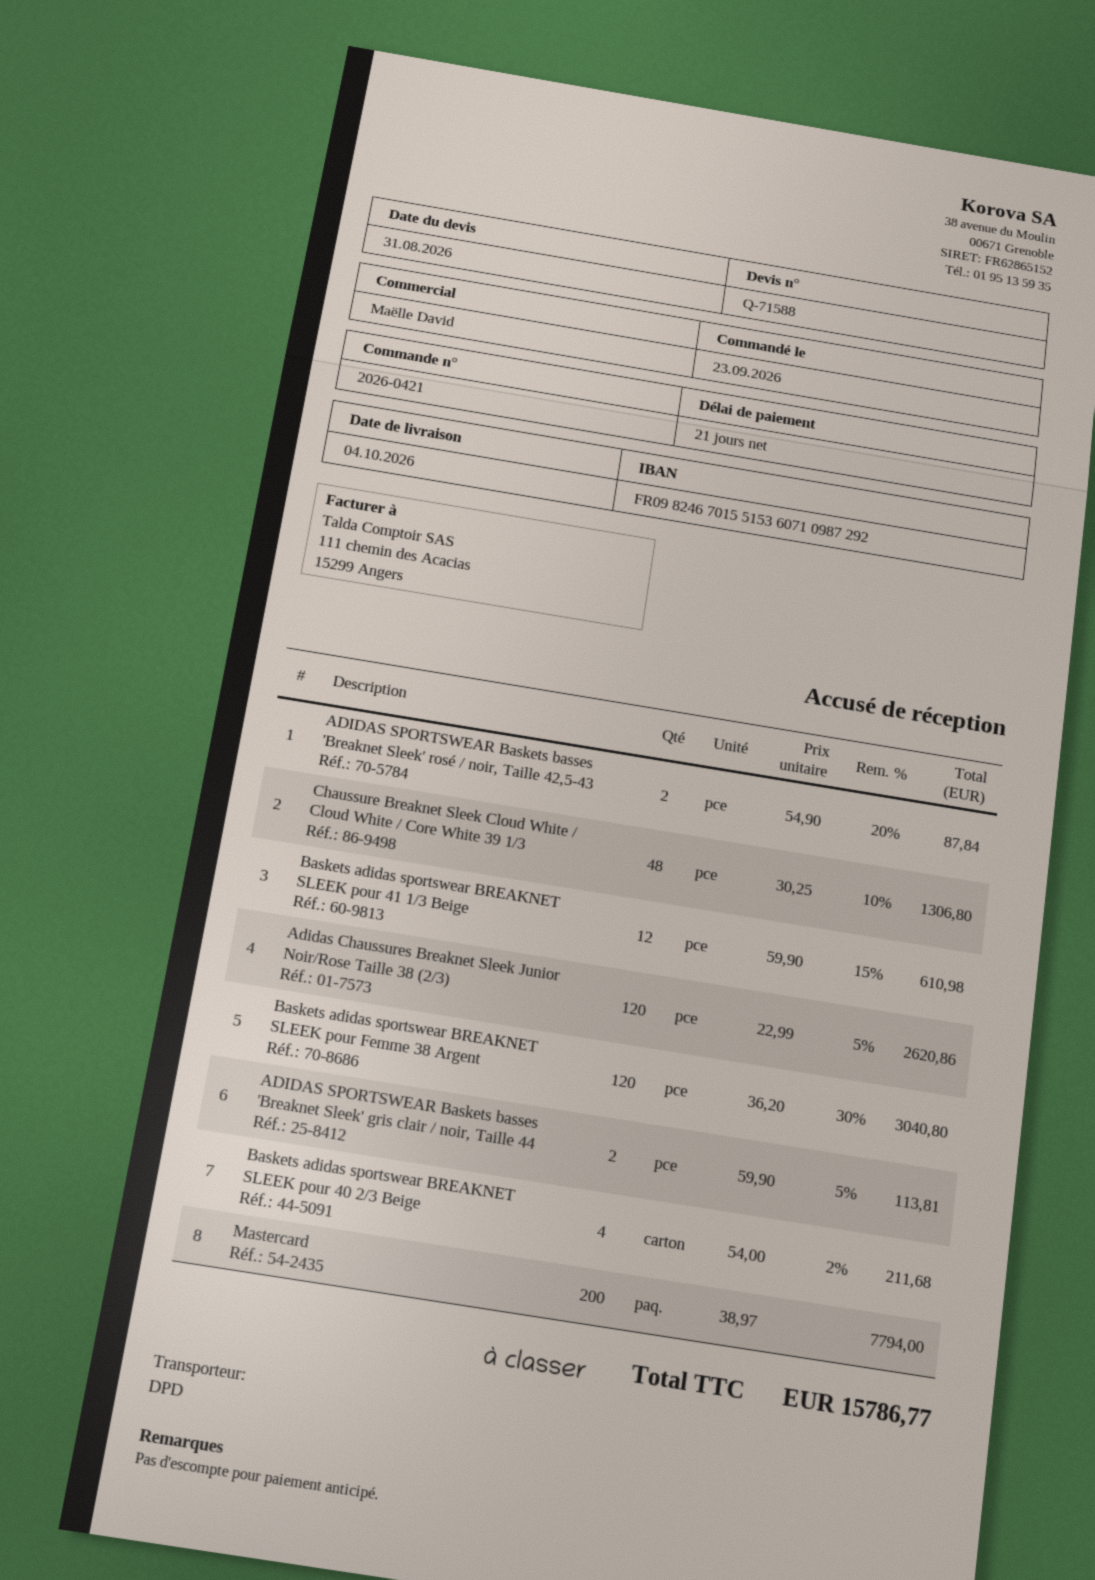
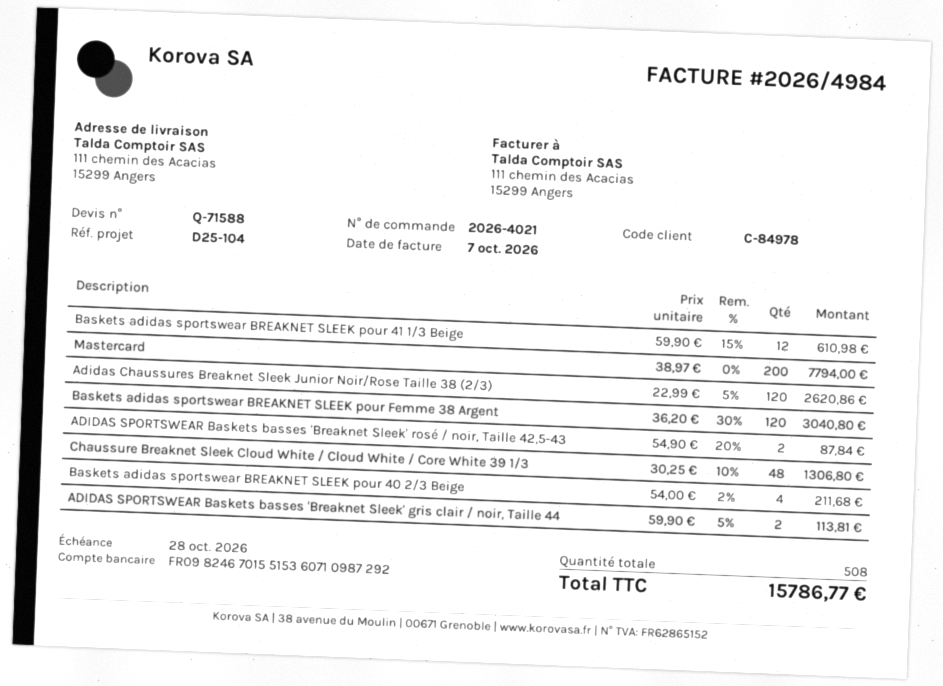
order number: 2026-0421 -> 2026-4021

